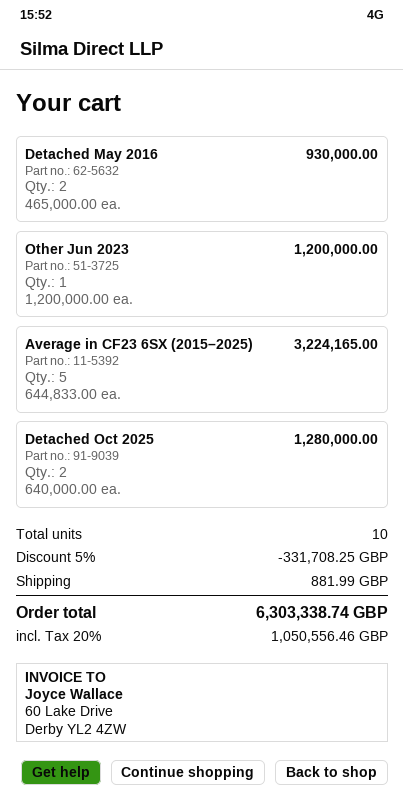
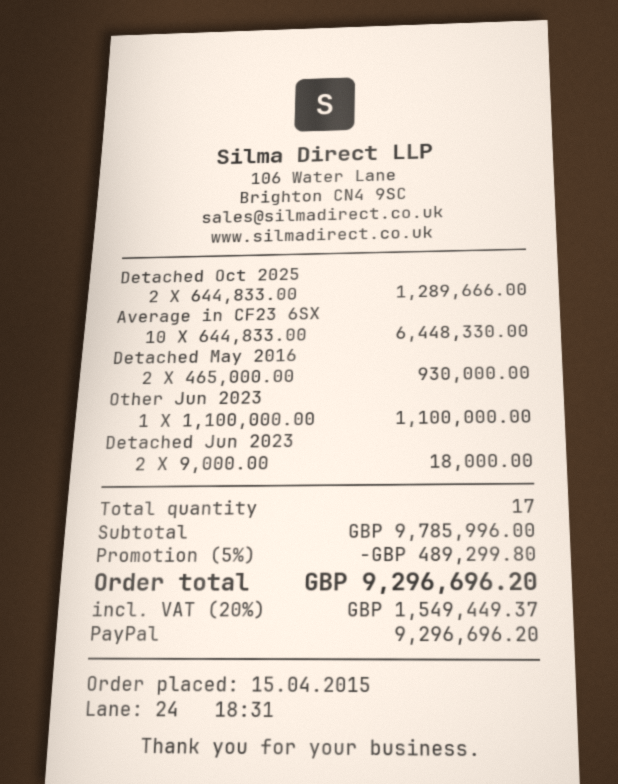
Other Jun 2023: 1 x 1200000.00 = 1200000.00 -> 1 x 1100000.00 = 1100000.00
Average in CF23 6SX (2015–2025): 5 x 644833.00 = 3224165.00 -> 10 x 644833.00 = 6448330.00
Detached Oct 2025: 2 x 640000.00 = 1280000.00 -> 2 x 644833.00 = 1289666.00
Detached Jun 2023: none -> 2 x 9000.00 = 18000.00
total quantity: 10 -> 17
discount: 5% = 331708.25 -> 5% = 489299.80
shipping: 881.99 -> none
tax: 20% = 1050556.46 -> 20% = 1549449.37
total: 6303338.74 -> 9296696.20

